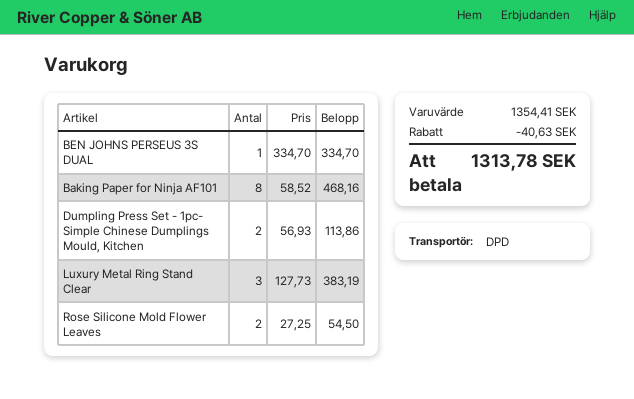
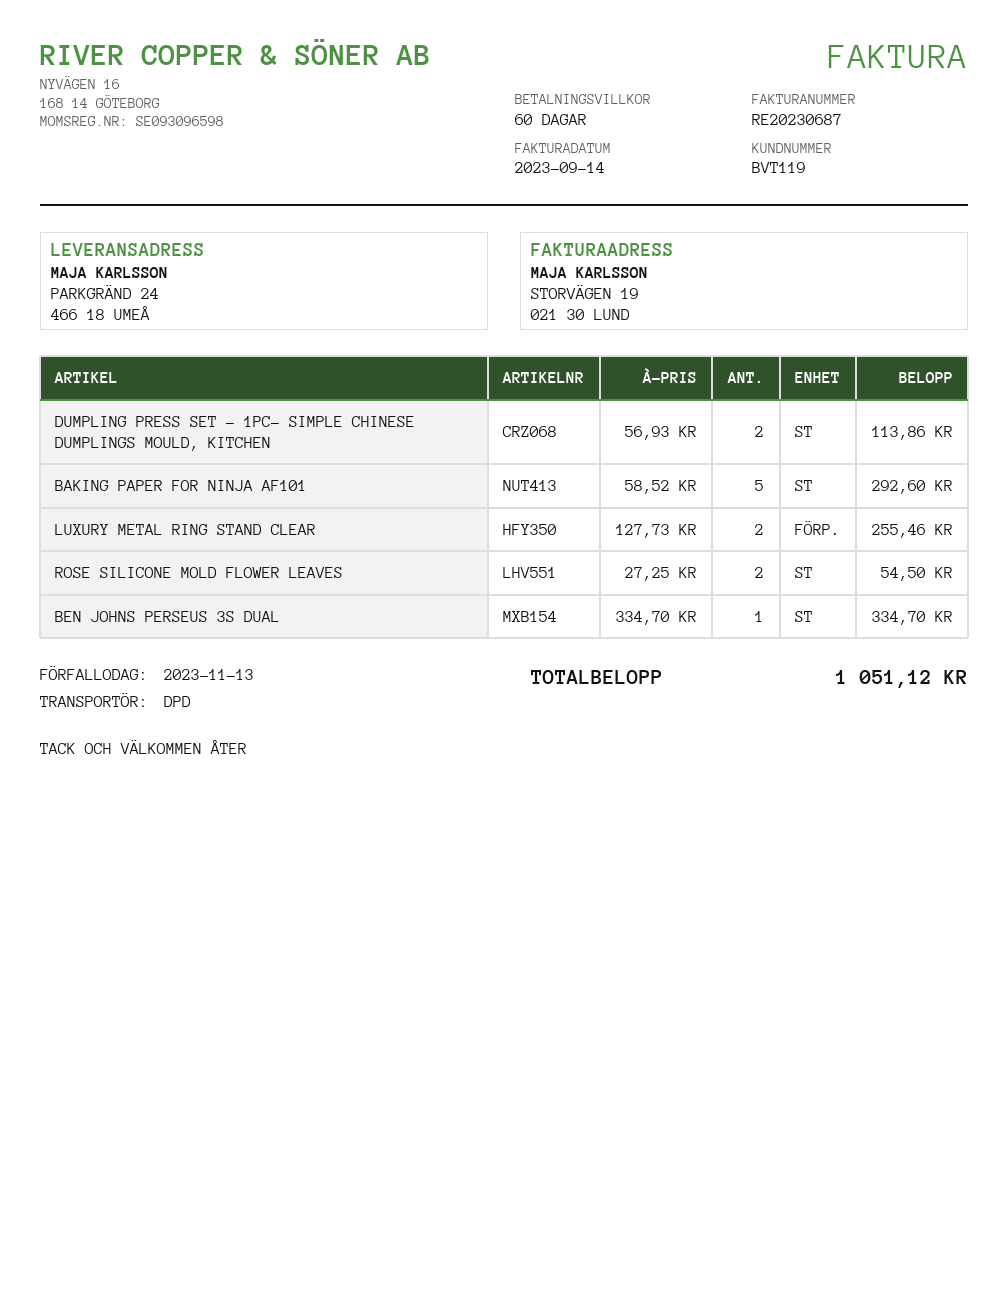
Baking Paper for Ninja AF101: 8 x 58.52 = 468.16 -> 5 x 58.52 = 292.60
Luxury Metal Ring Stand Clear: 3 x 127.73 = 383.19 -> 2 x 127.73 = 255.46
discount: 40.63 -> none
total: 1313.78 -> 1051.12

